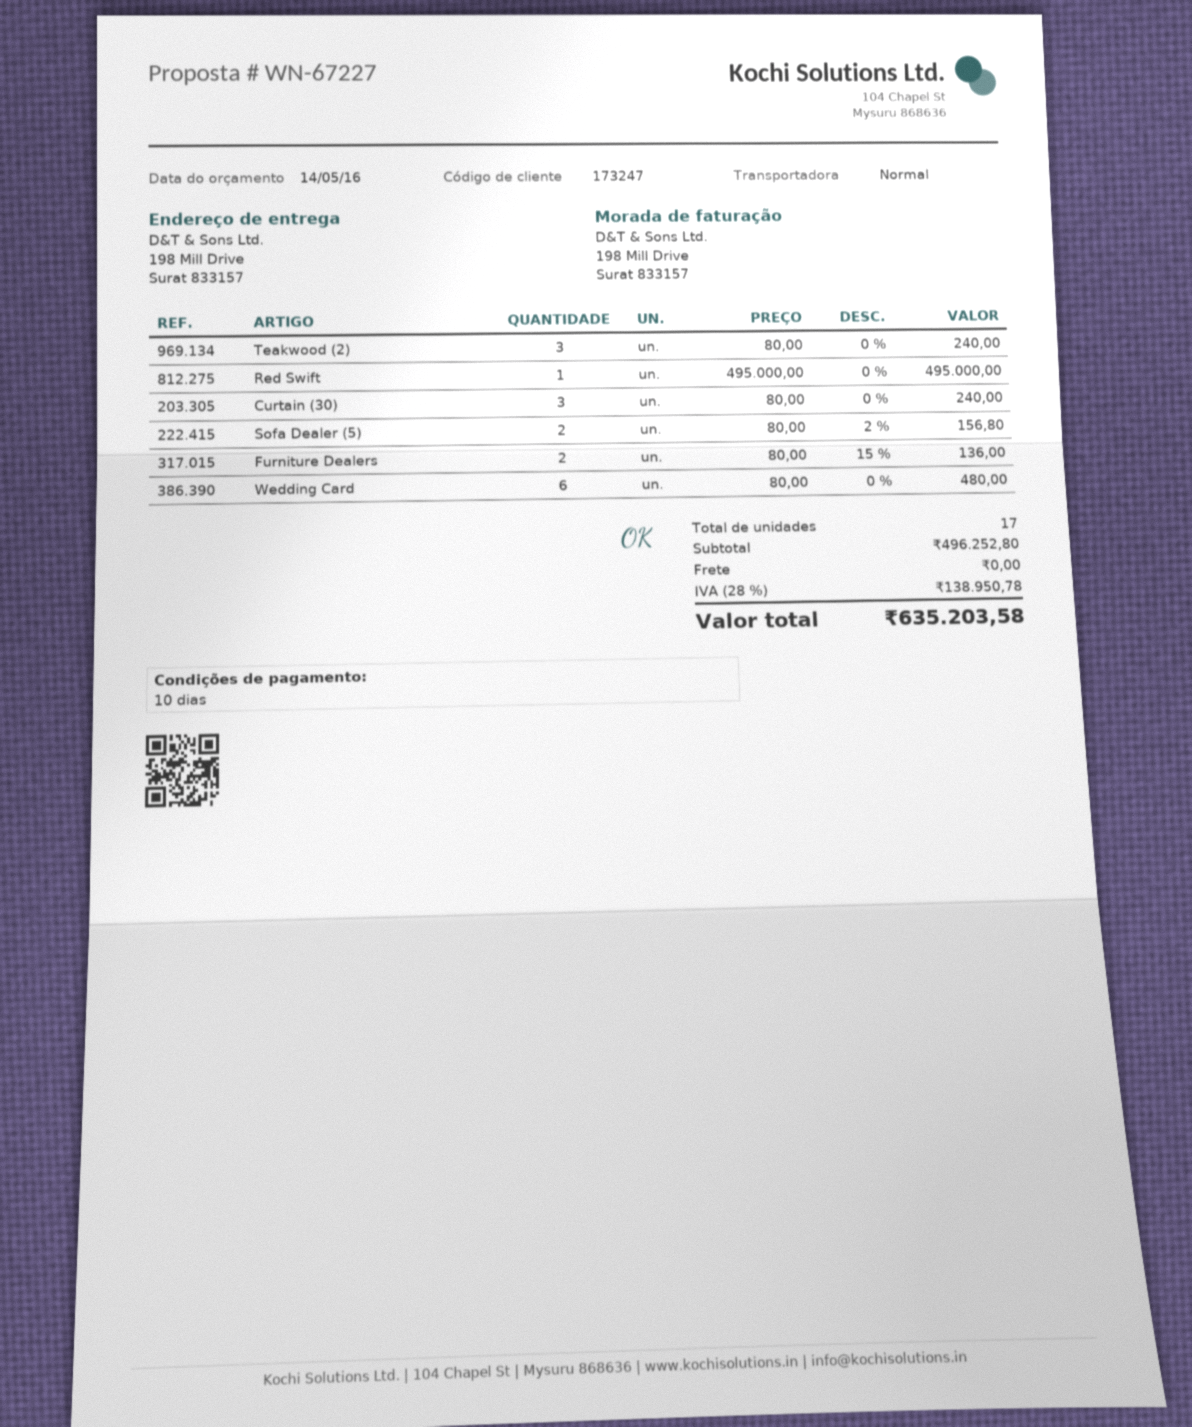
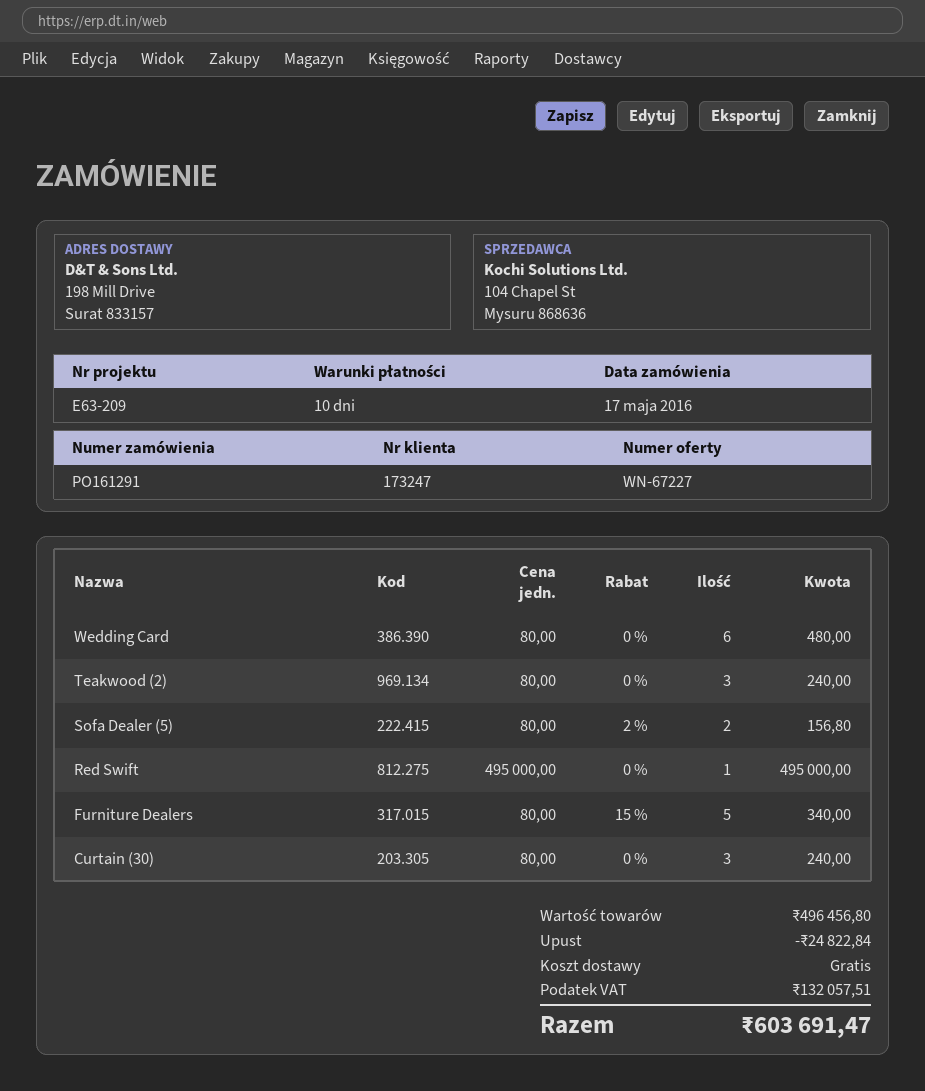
Furniture Dealers: 2 x 80.00 - 15% = 136.00 -> 5 x 80.00 - 15% = 340.00
subtotal: 496252.80 -> 496456.80
discount: none -> 24822.84
tax: 138950.78 -> 132057.51
total: 635203.58 -> 603691.47

